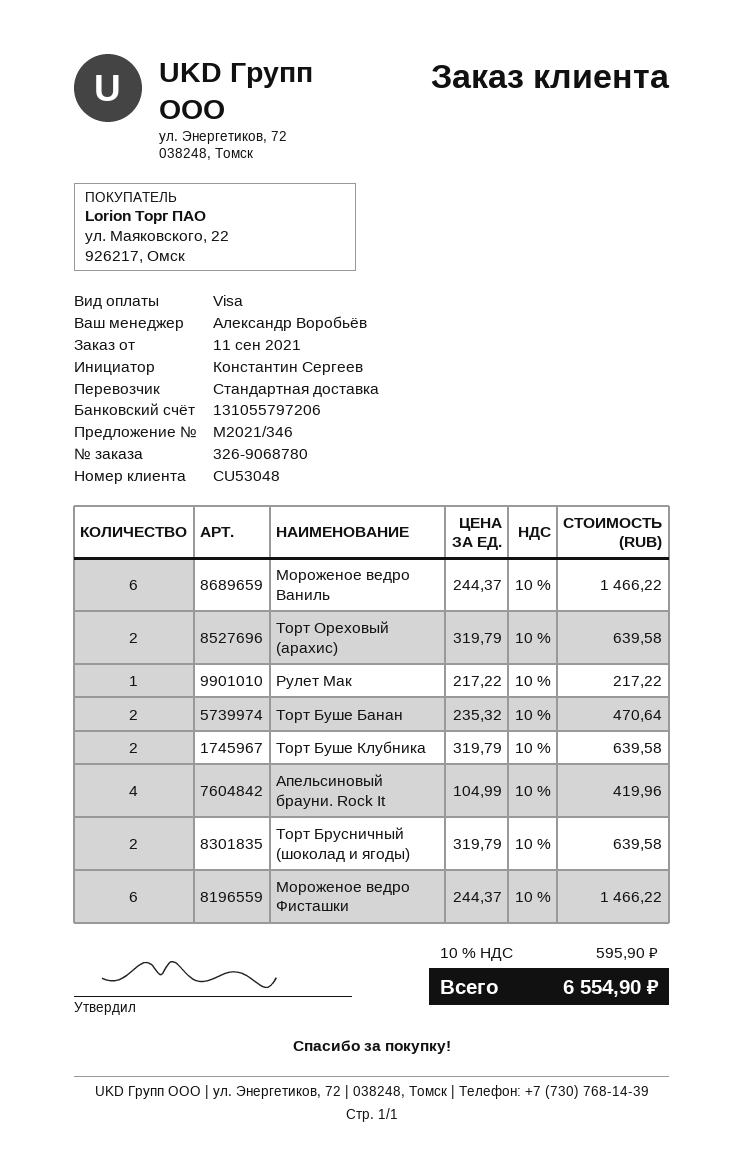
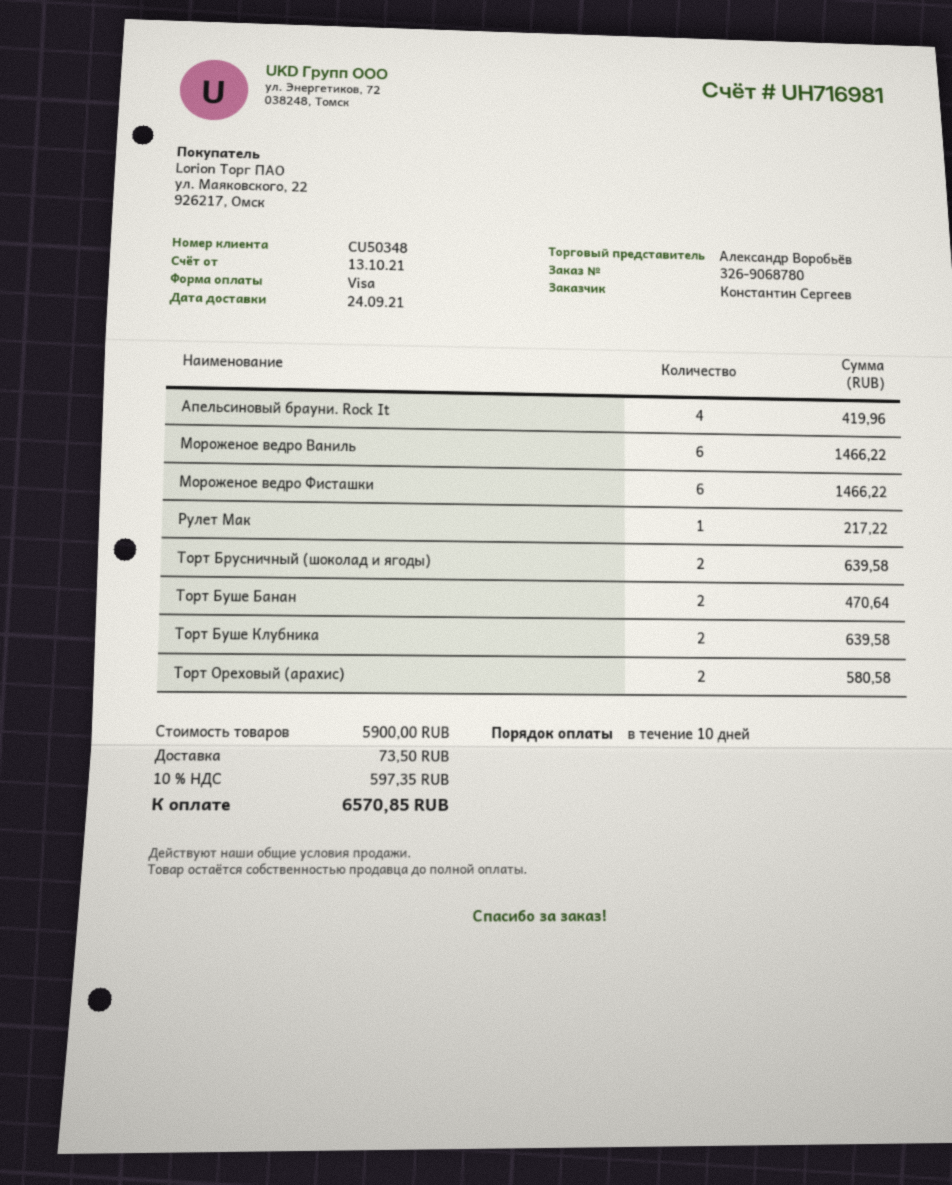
customer number: CU53048 -> CU50348
Торт Ореховый (арахис): 2 for 639.58 -> 2 for 580.58
shipping: none -> 73.50
tax: 10% = 595.90 -> 10% = 597.35
total: 6554.90 -> 6570.85

